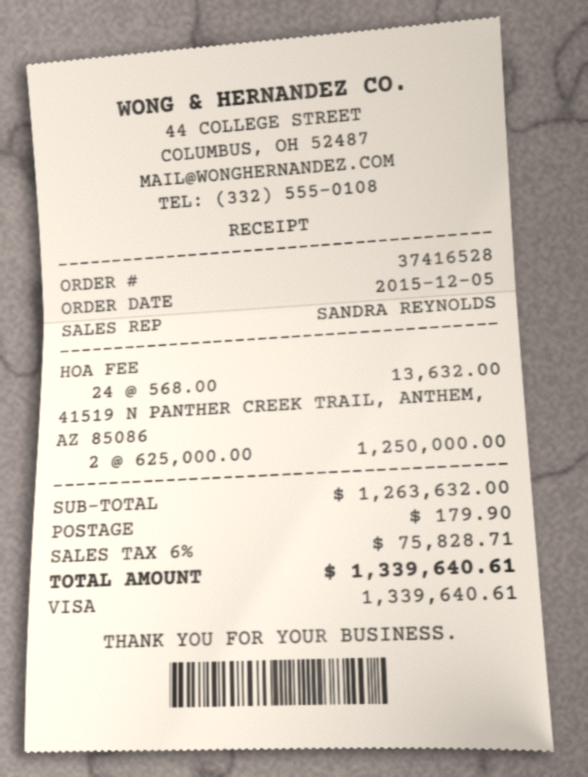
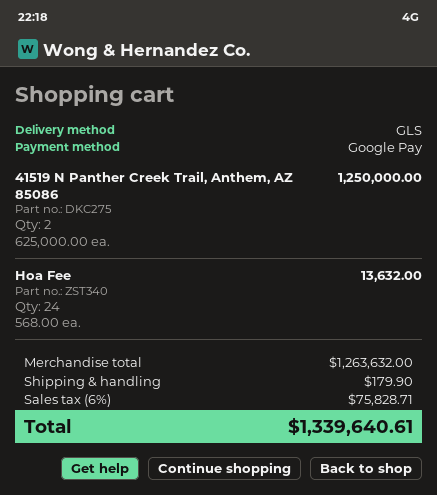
payment method: Visa -> Google Pay

